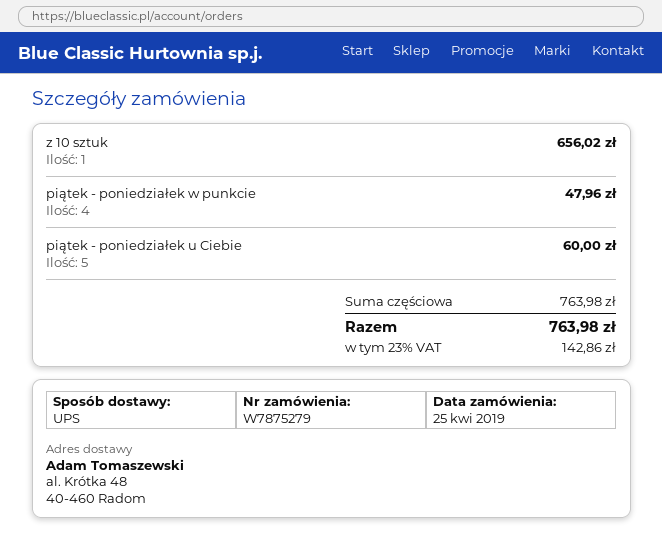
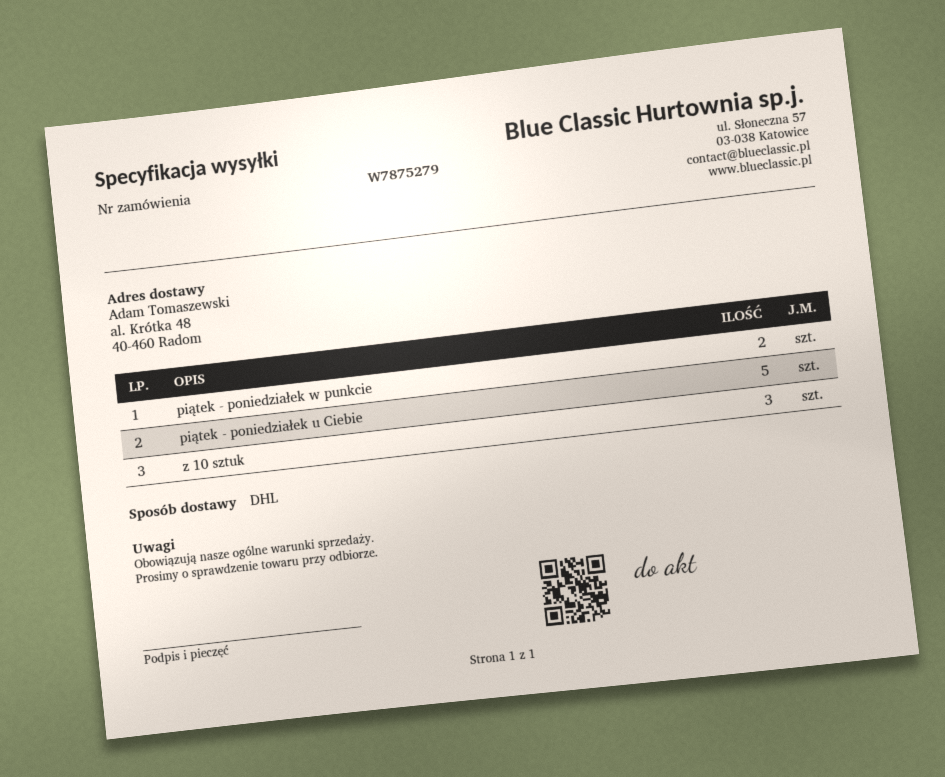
shipping method: UPS -> DHL
z 10 sztuk: 1 -> 3
piątek - poniedziałek w punkcie: 4 -> 2

